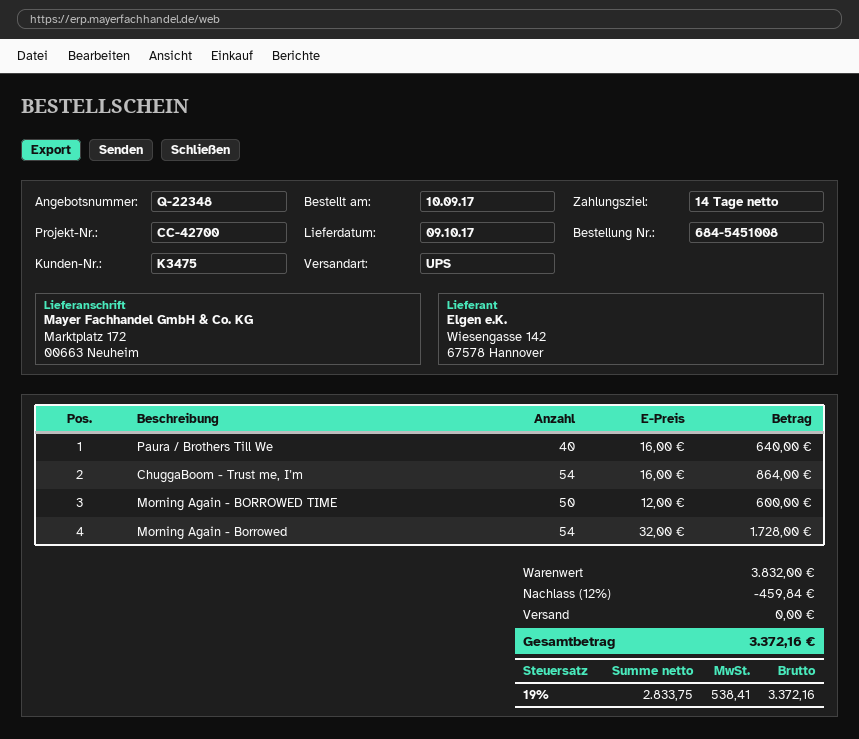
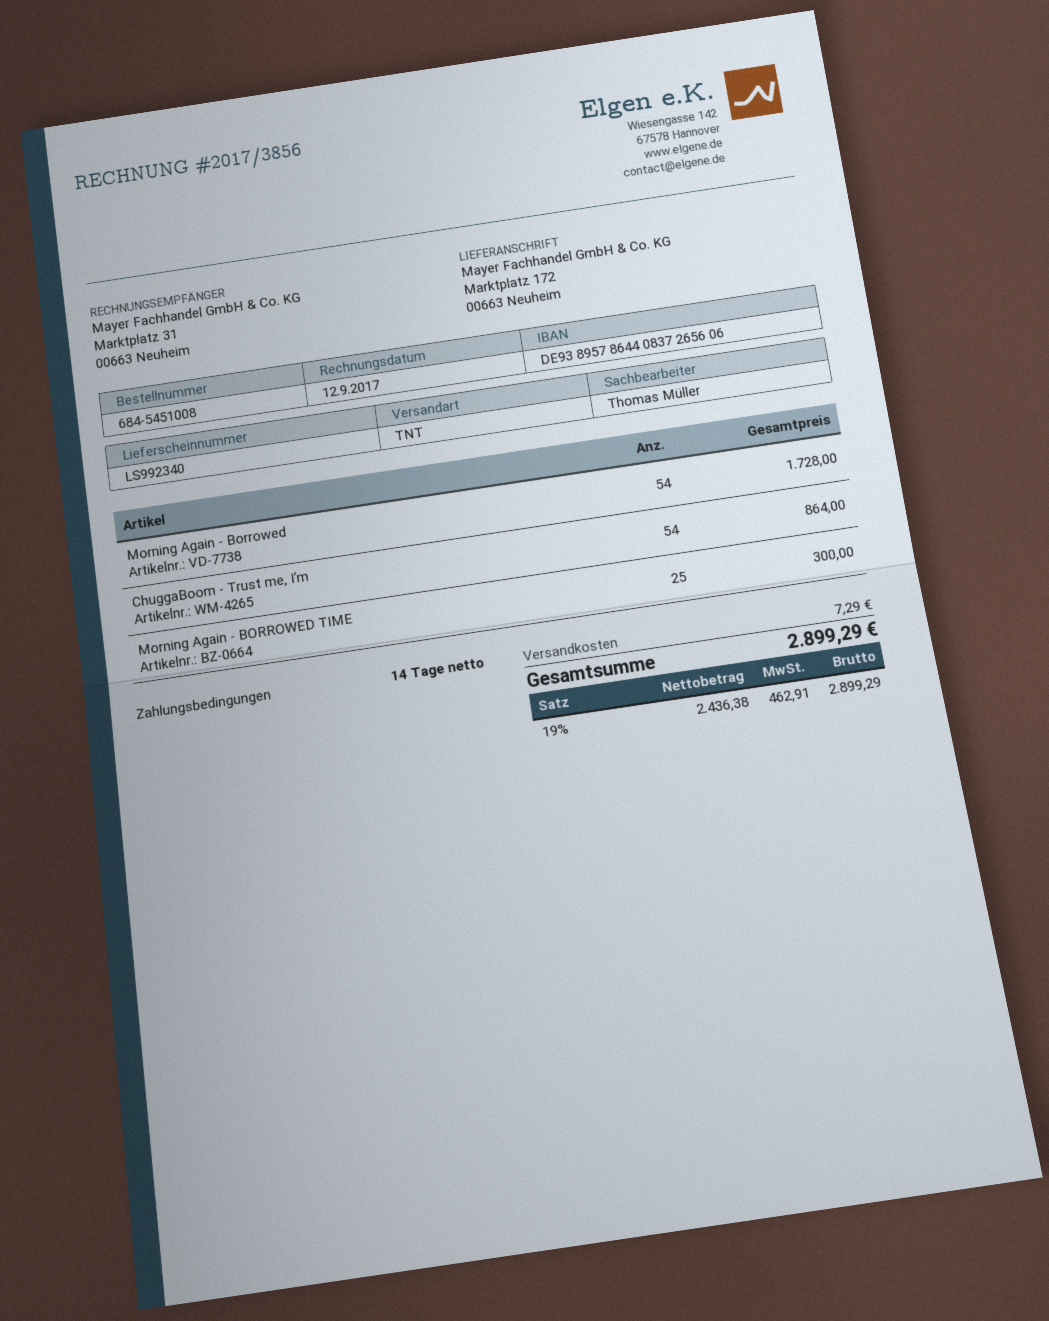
shipping method: UPS -> TNT
Paura / Brothers Till We: 40 for 640.00 -> none
Morning Again - BORROWED TIME: 50 for 600.00 -> 25 for 300.00
discount: 12% = 459.84 -> none
shipping: 0.00 -> 7.29
net: 2833.75 -> 2436.38
tax: 19% = 538.41 -> 19% = 462.91
total: 3372.16 -> 2899.29

